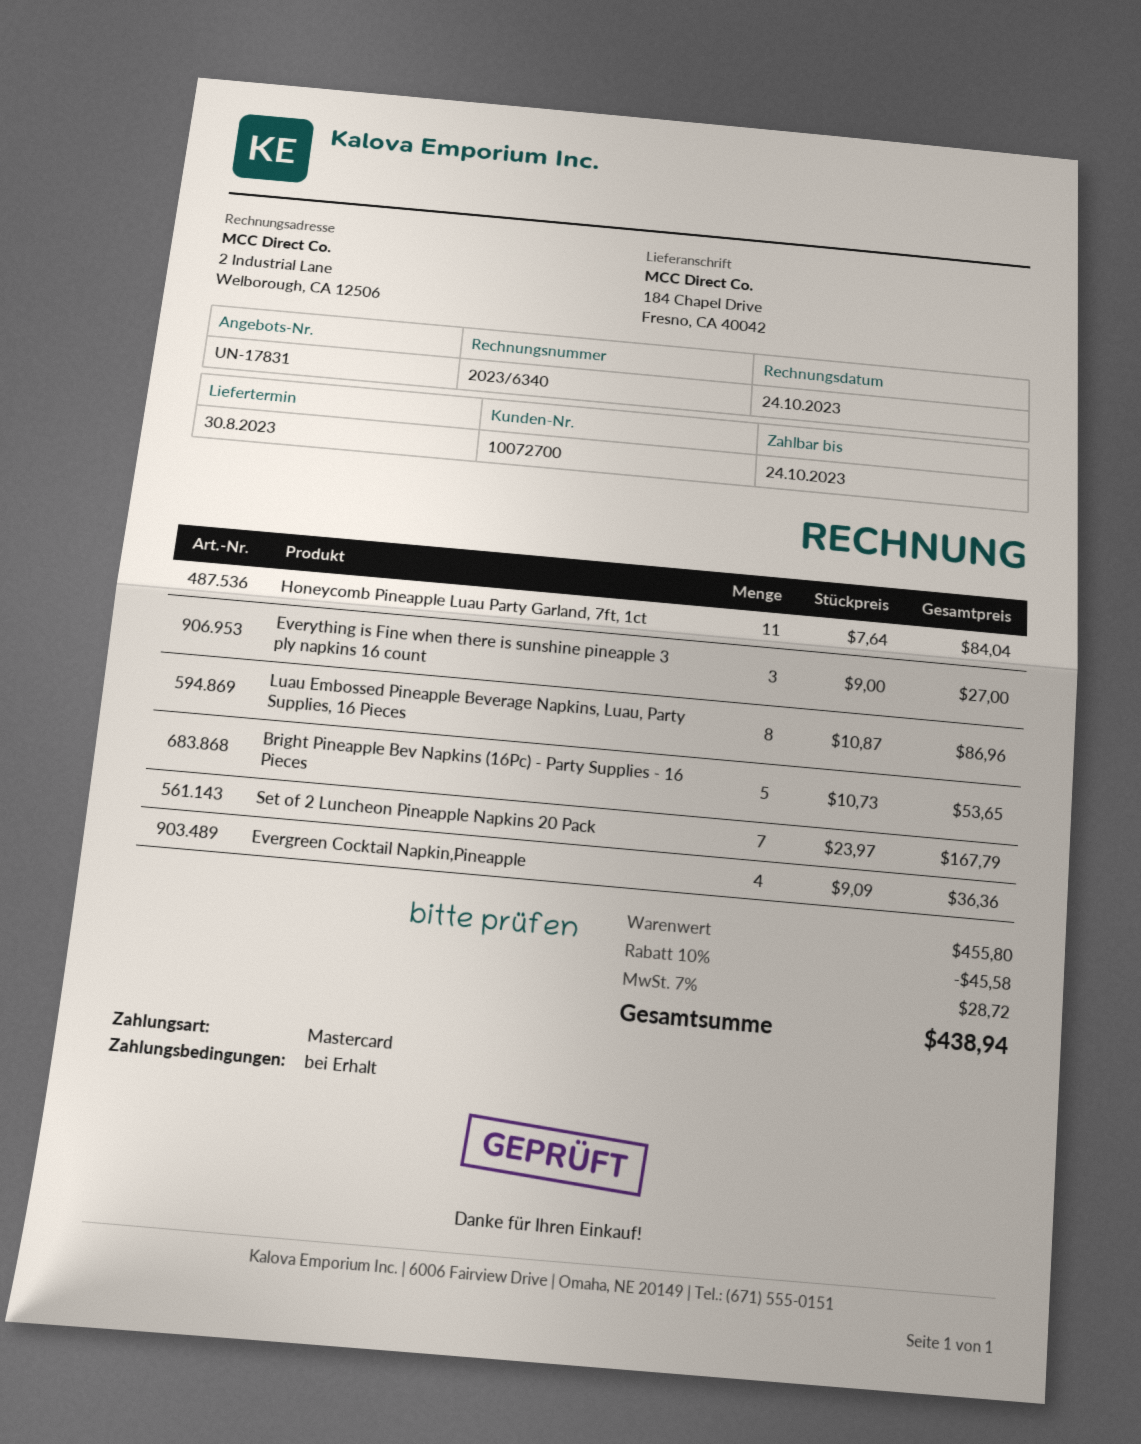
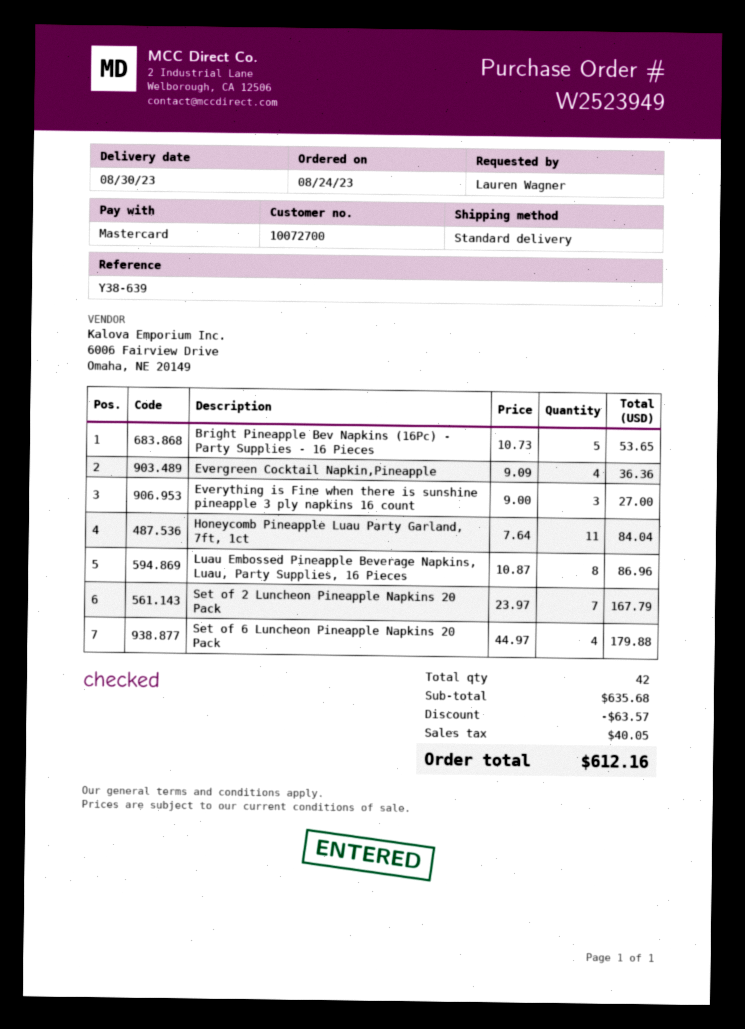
Set of 6 Luncheon Pineapple Napkins 20 Pack: none -> 4 x 44.97 = 179.88
subtotal: 455.80 -> 635.68
discount: 45.58 -> 63.57
tax: 28.72 -> 40.05
total: 438.94 -> 612.16

